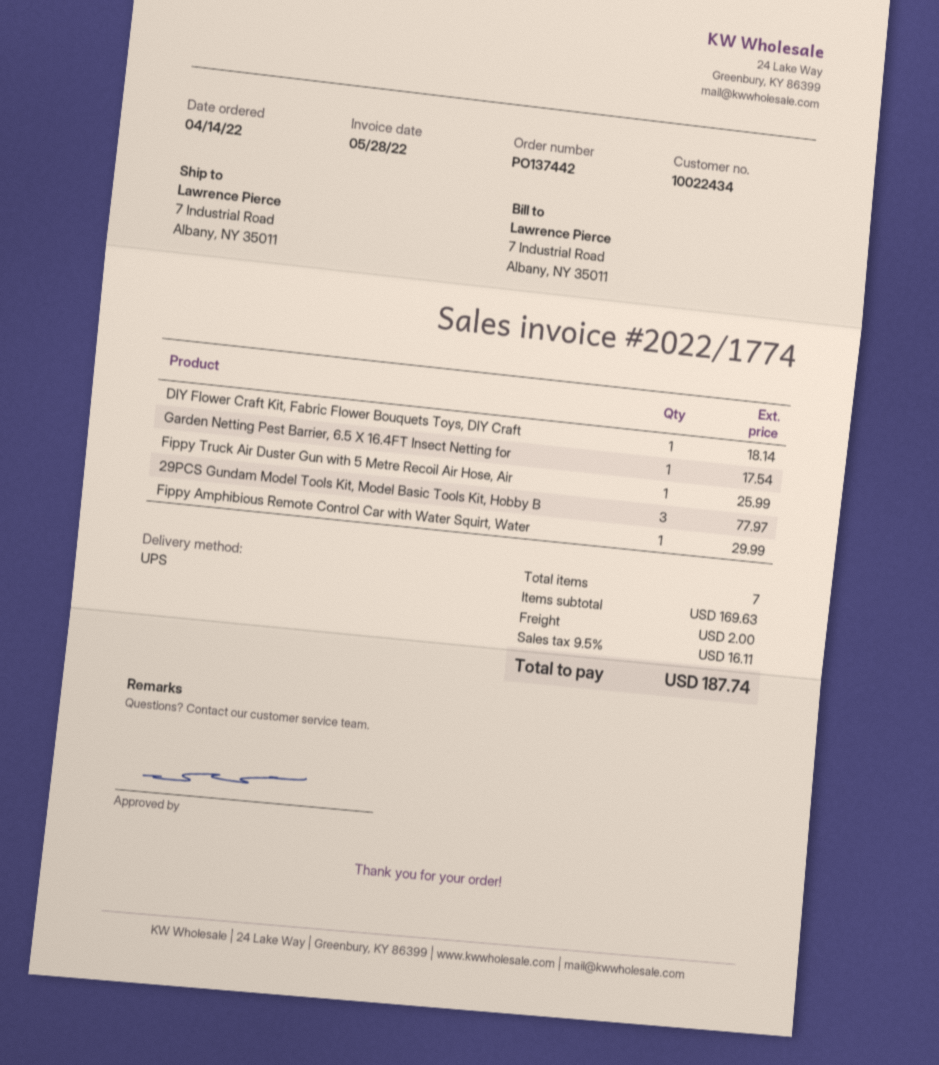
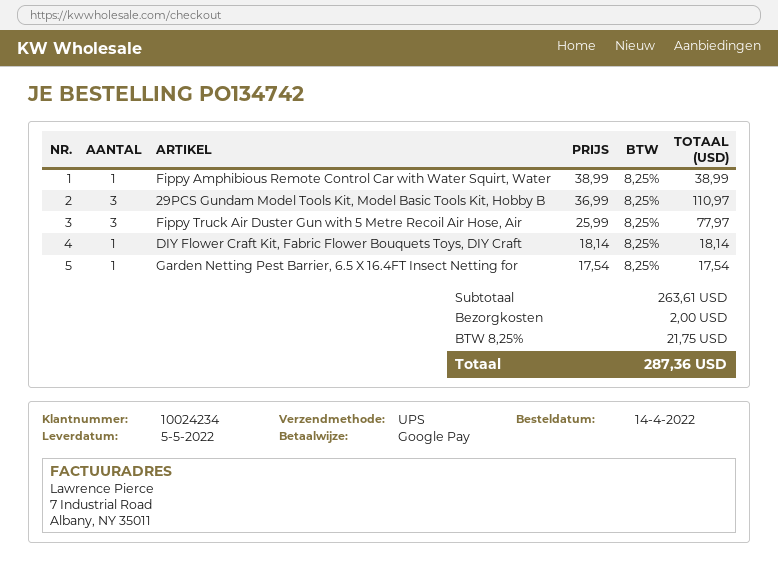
order number: PO137442 -> PO134742
customer number: 10022434 -> 10024234
Fippy Truck Air Duster Gun with 5 Metre Recoil Air Hose, Air: 1 for 25.99 -> 3 for 77.97
29PCS Gundam Model Tools Kit, Model Basic Tools Kit, Hobby B: 3 for 77.97 -> 3 for 110.97
Fippy Amphibious Remote Control Car with Water Squirt, Water: 1 for 29.99 -> 1 for 38.99
subtotal: 169.63 -> 263.61
tax: 9.5% = 16.11 -> 8.25% = 21.75
total: 187.74 -> 287.36

